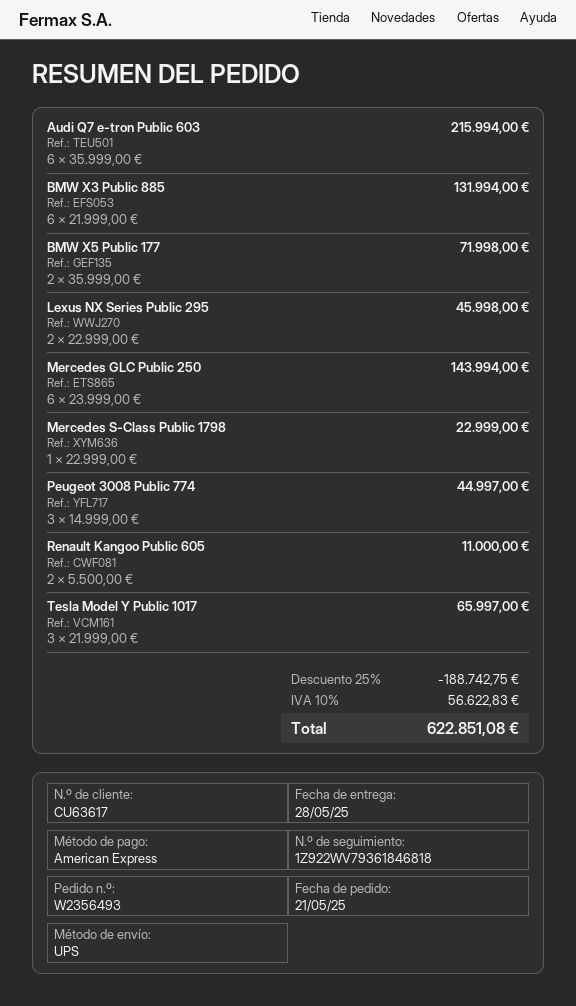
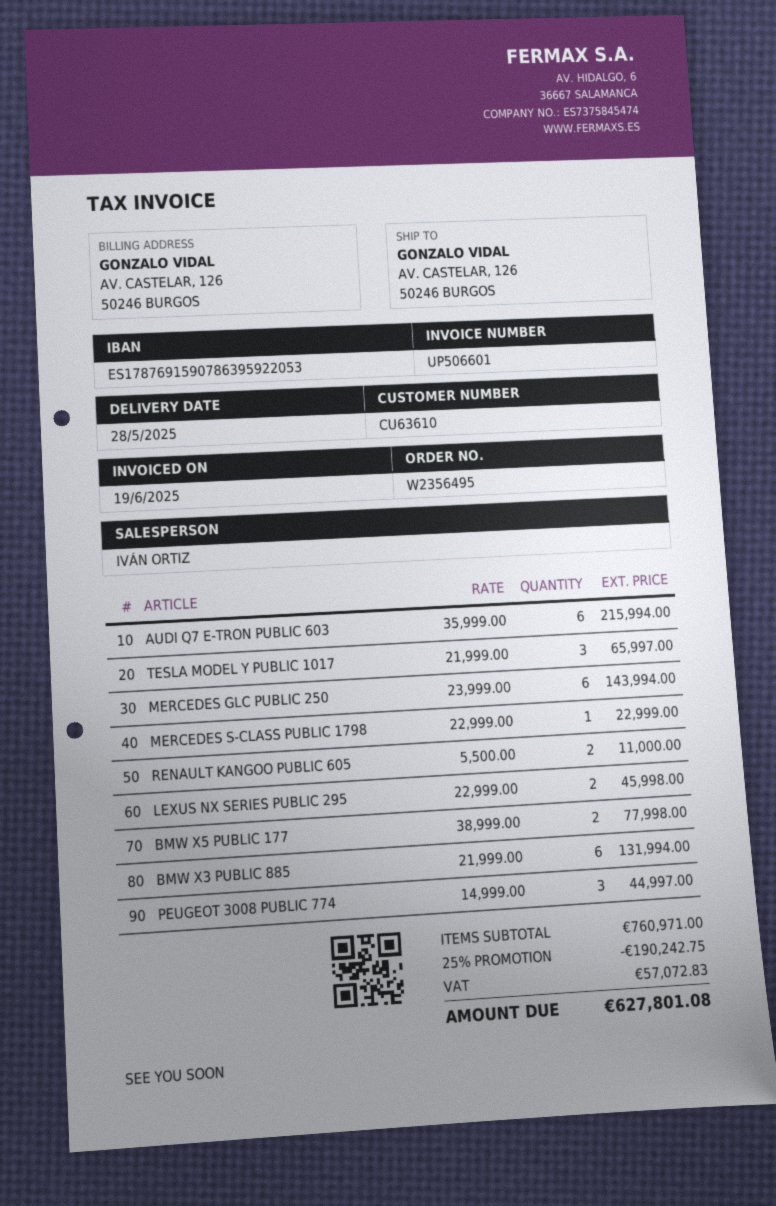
order number: W2356493 -> W2356495
customer number: CU63617 -> CU63610
BMW X5 Public 177: 2 x 35999.00 = 71998.00 -> 2 x 38999.00 = 77998.00
discount: 25% = 188742.75 -> 25% = 190242.75
tax: 56622.83 -> 57072.83
total: 622851.08 -> 627801.08

